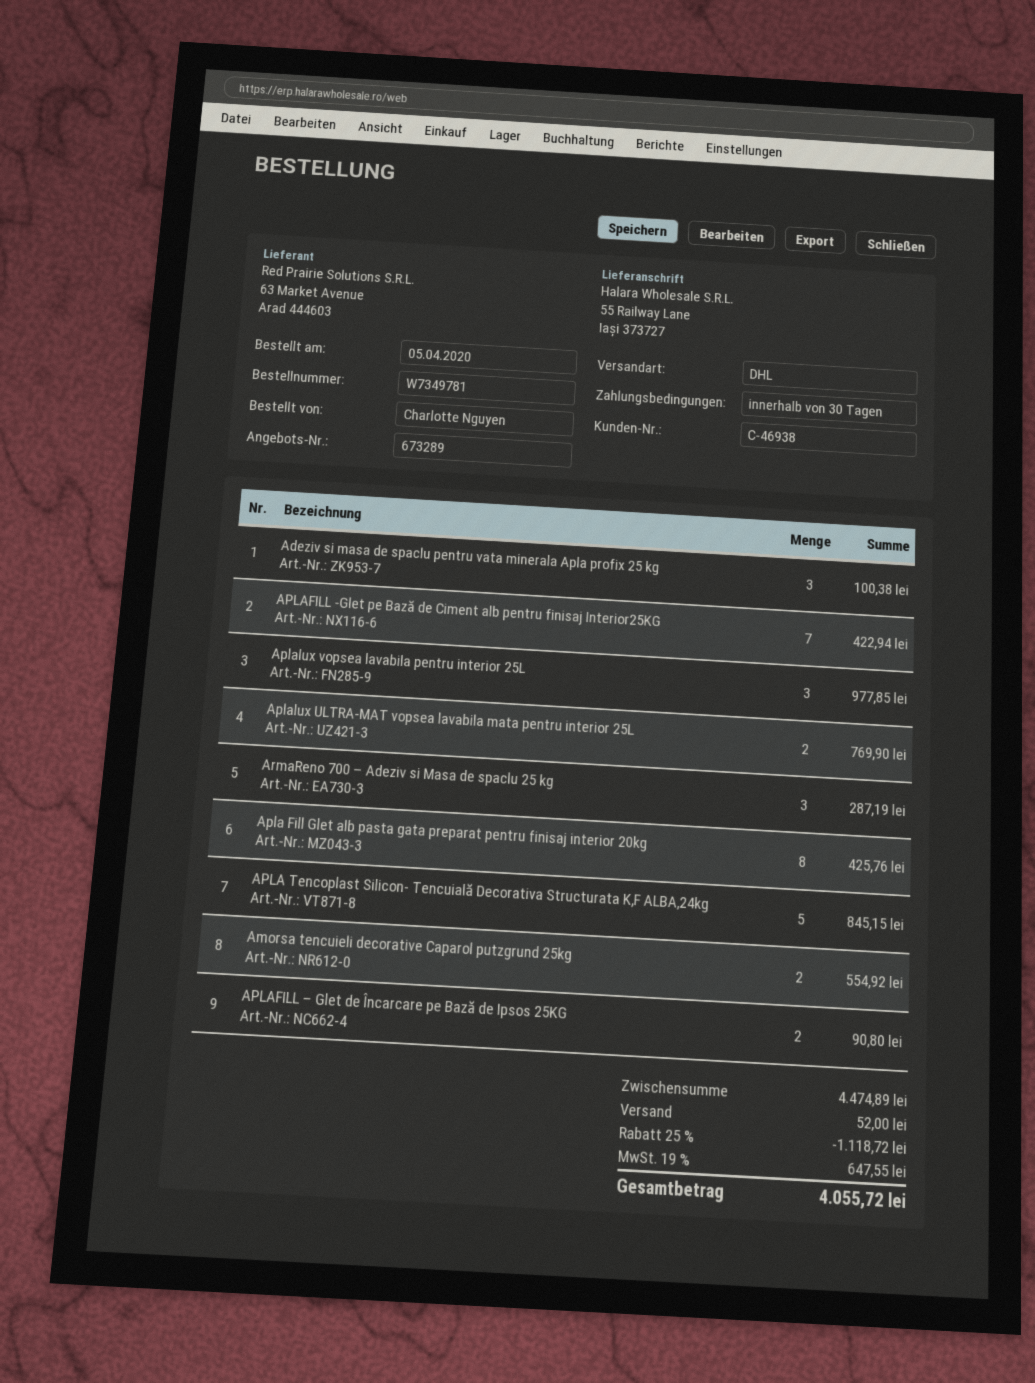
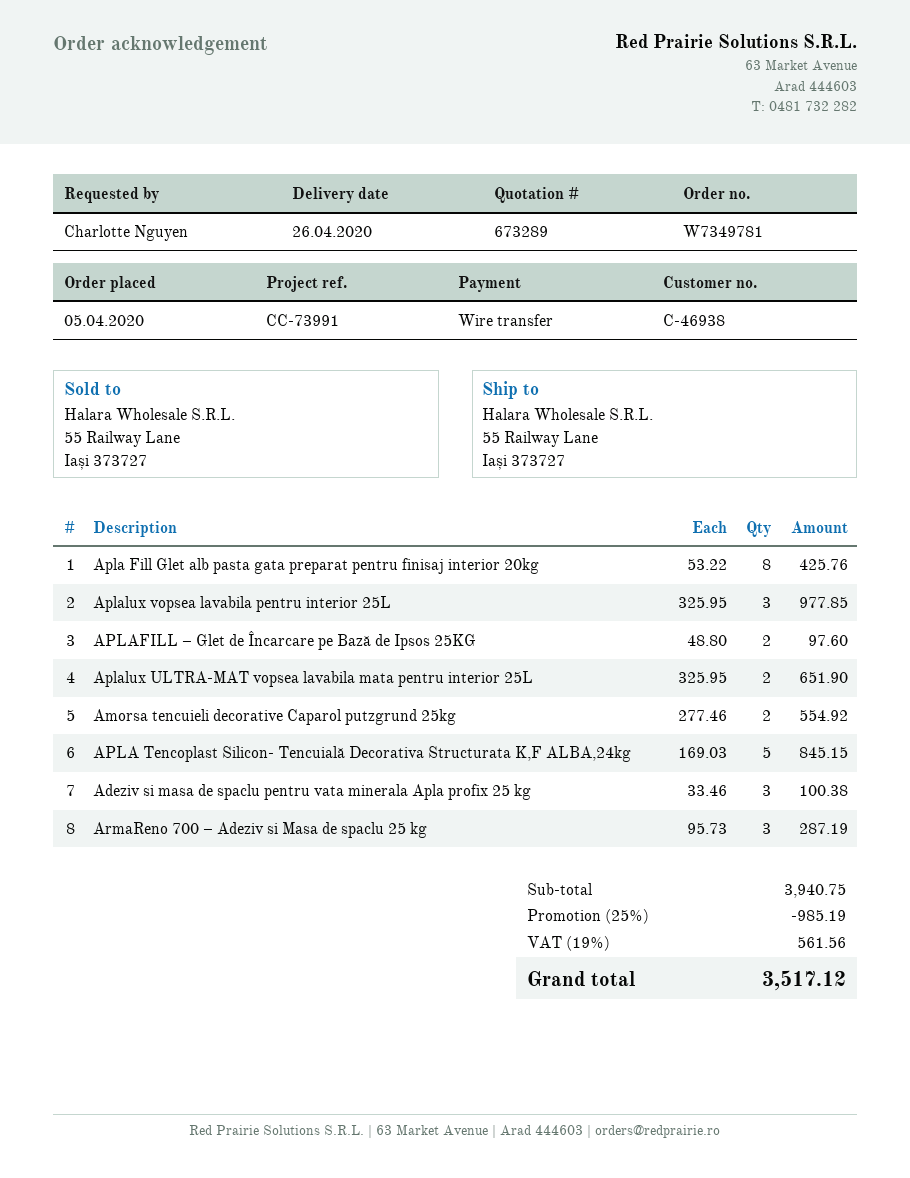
APLAFILL -Glet pe Bază de Ciment alb pentru finisaj Interior25KG: 7 for 422.94 -> none
Aplalux ULTRA-MAT vopsea lavabila mata pentru interior 25L: 2 for 769.90 -> 2 for 651.90
APLAFILL – Glet de Încarcare pe Bază de Ipsos 25KG: 2 for 90.80 -> 2 for 97.60
subtotal: 4474.89 -> 3940.75
discount: 25% = 1118.72 -> 25% = 985.19
shipping: 52.00 -> none
tax: 19% = 647.55 -> 19% = 561.56
total: 4055.72 -> 3517.12

